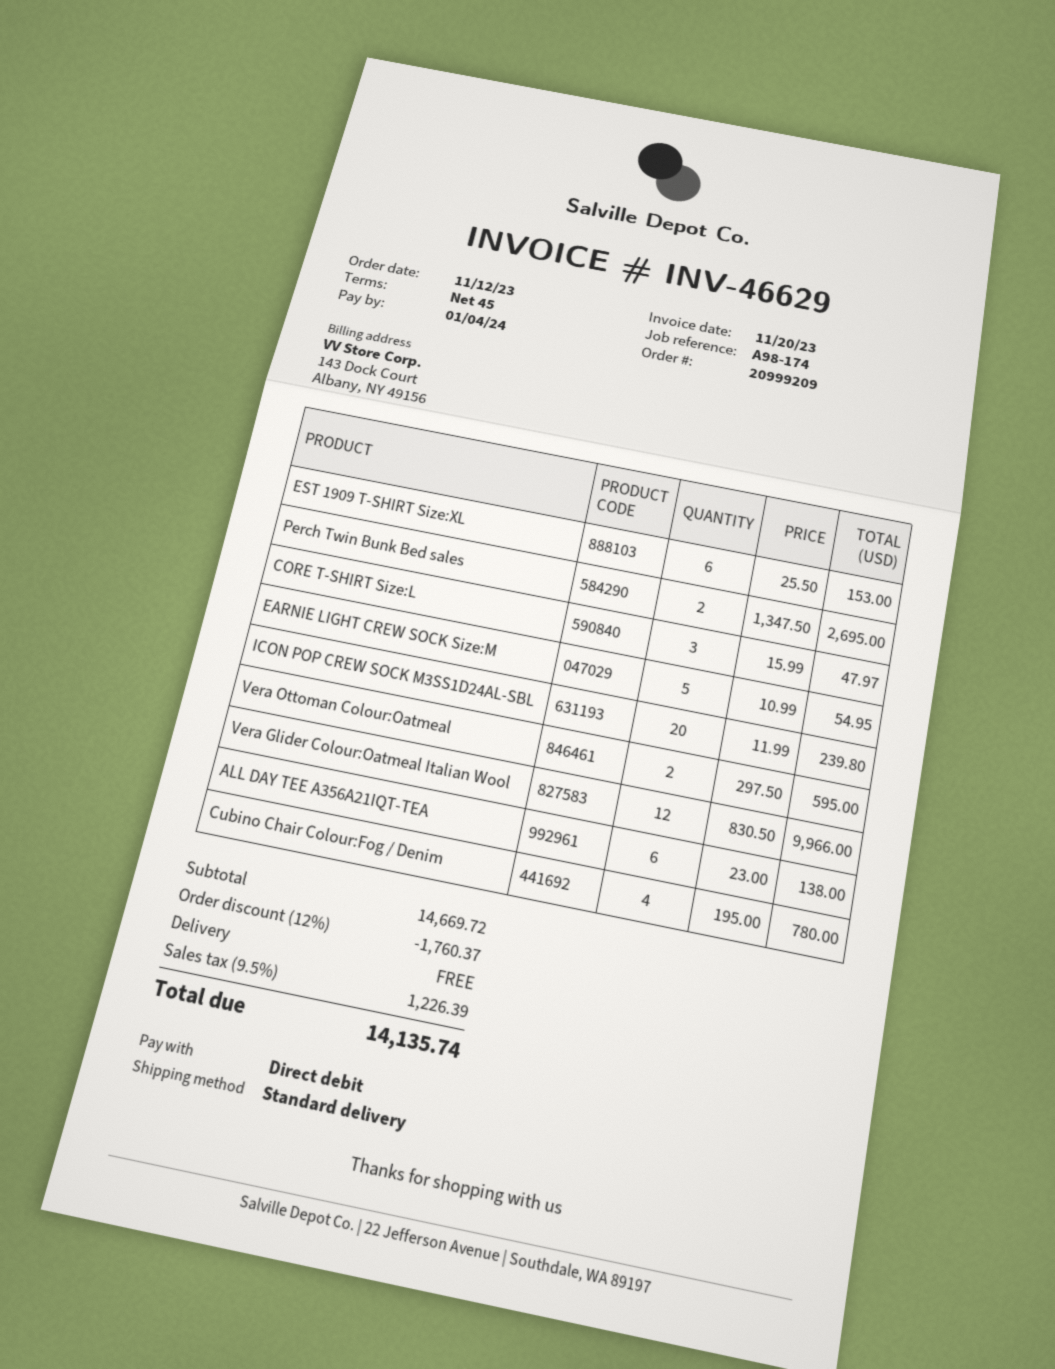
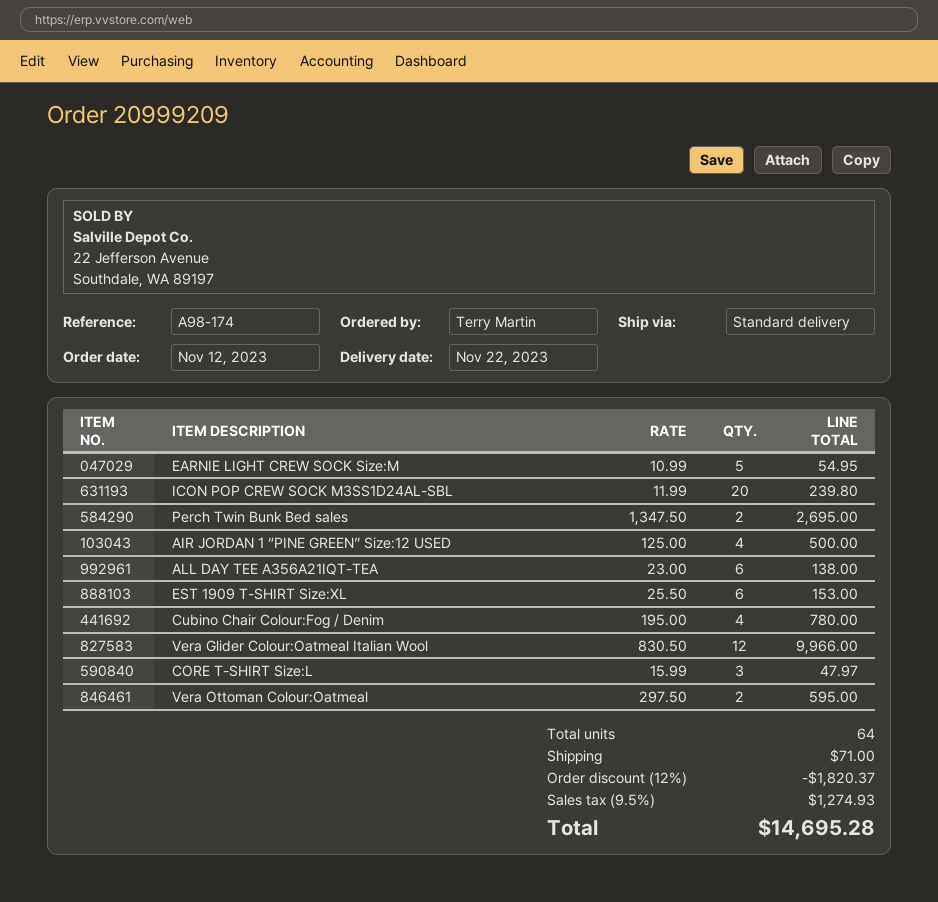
AIR JORDAN 1 “PINE GREEN” Size:12 USED: none -> 4 x 125.00 = 500.00
discount: 12% = 1760.37 -> 12% = 1820.37
shipping: 0.00 -> 71.00
tax: 9.5% = 1226.39 -> 9.5% = 1274.93
total: 14135.74 -> 14695.28

